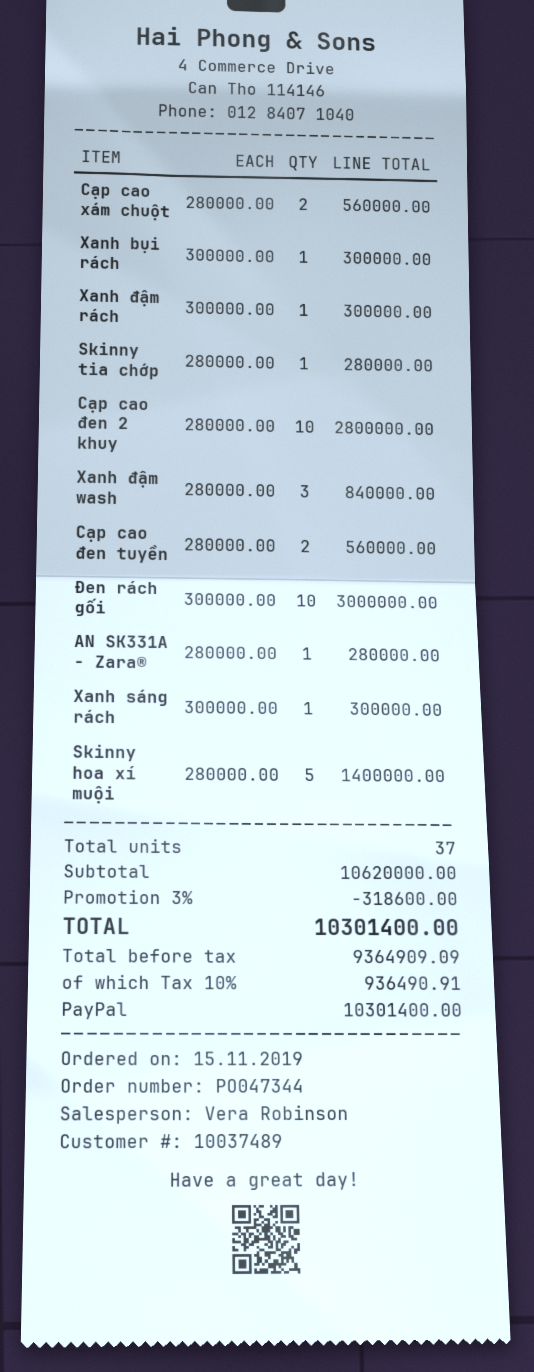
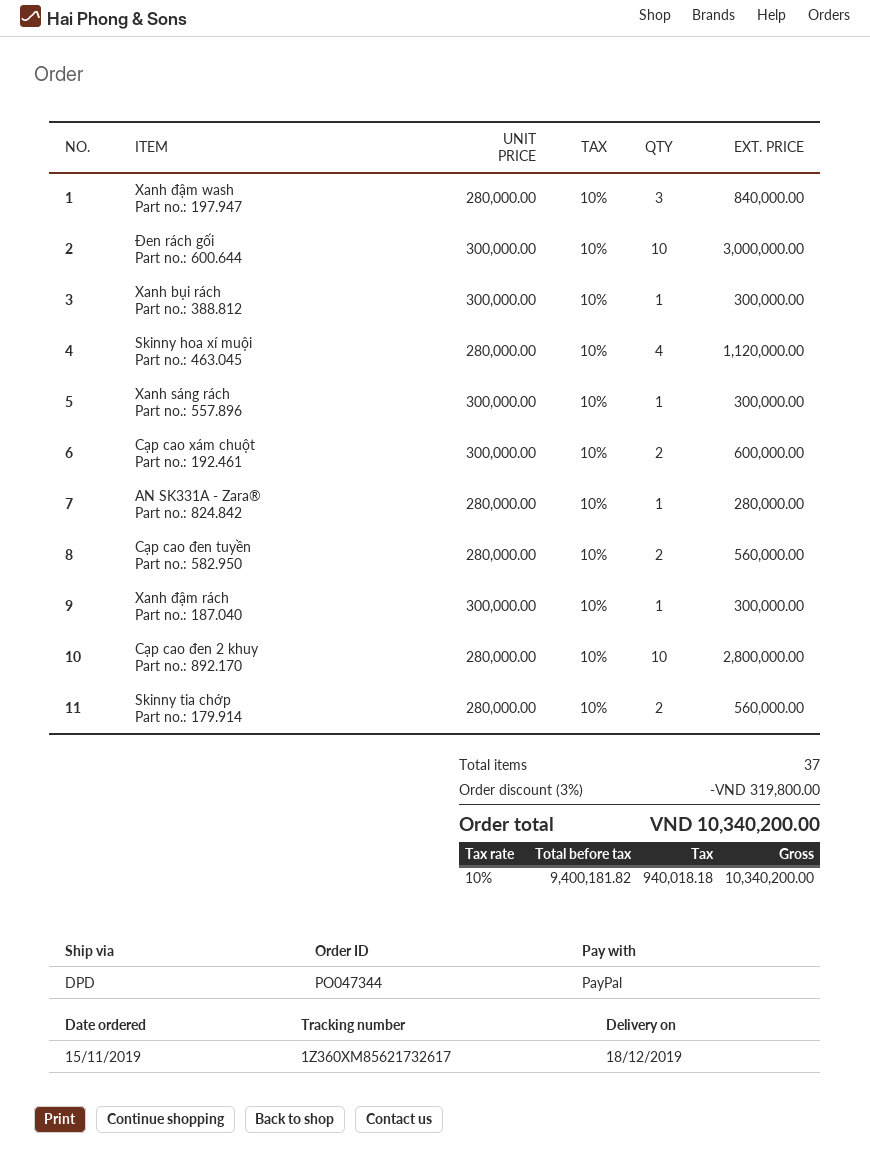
Cạp cao xám chuột: 2 x 280000.00 = 560000.00 -> 2 x 300000.00 = 600000.00
Skinny tia chớp: 1 x 280000.00 = 280000.00 -> 2 x 280000.00 = 560000.00
Skinny hoa xí muội: 5 x 280000.00 = 1400000.00 -> 4 x 280000.00 = 1120000.00
discount: 3% = 318600.00 -> 3% = 319800.00
net: 9364909.09 -> 9400181.82
tax: 10% = 936490.91 -> 10% = 940018.18
total: 10301400.00 -> 10340200.00

